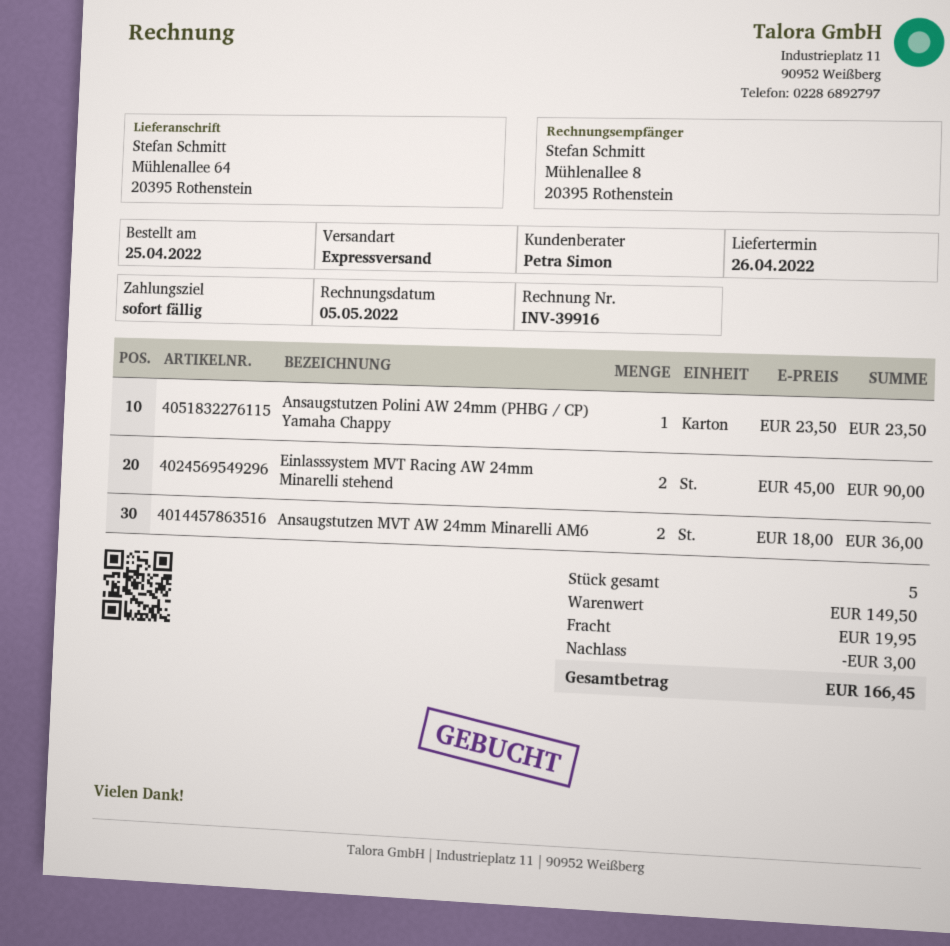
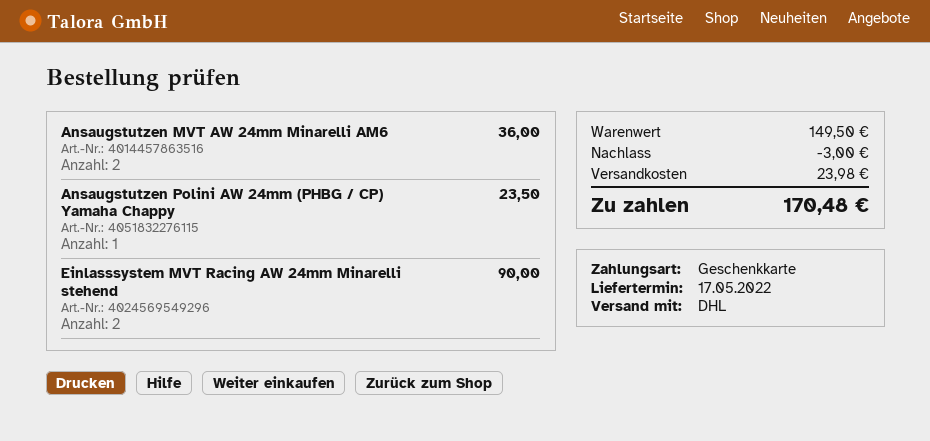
delivery date: 2022-04-26 -> 2022-05-17
shipping method: express -> DHL
shipping: 19.95 -> 23.98
total: 166.45 -> 170.48

